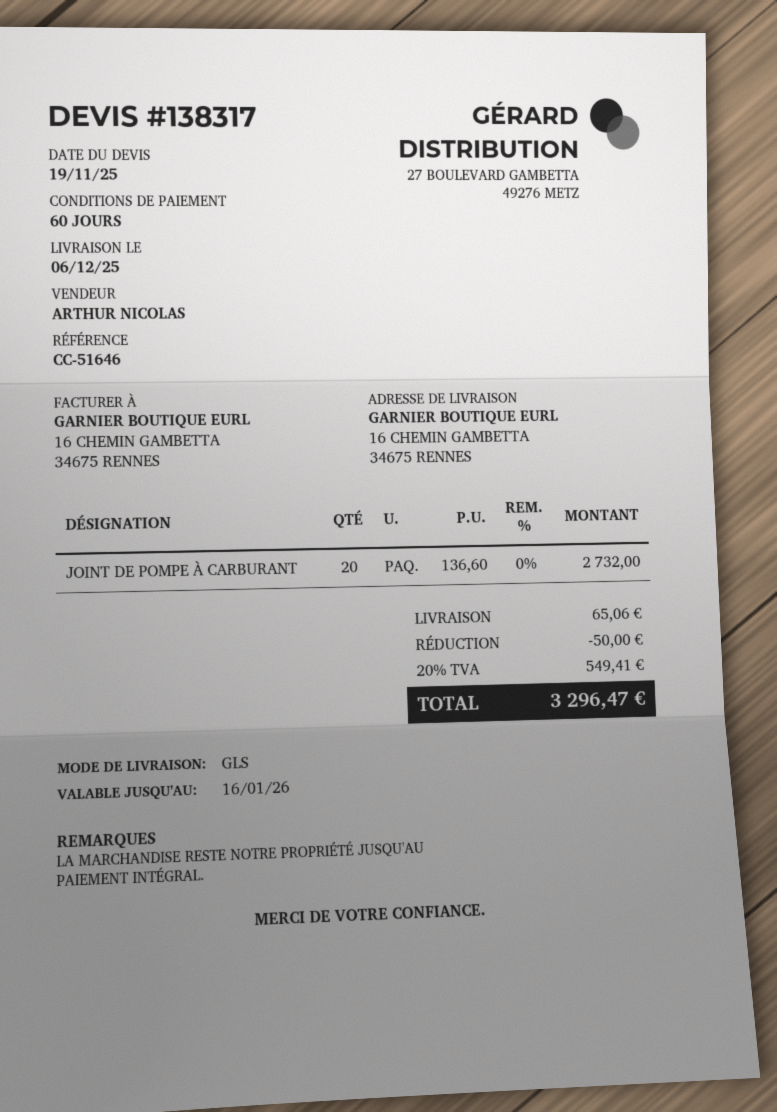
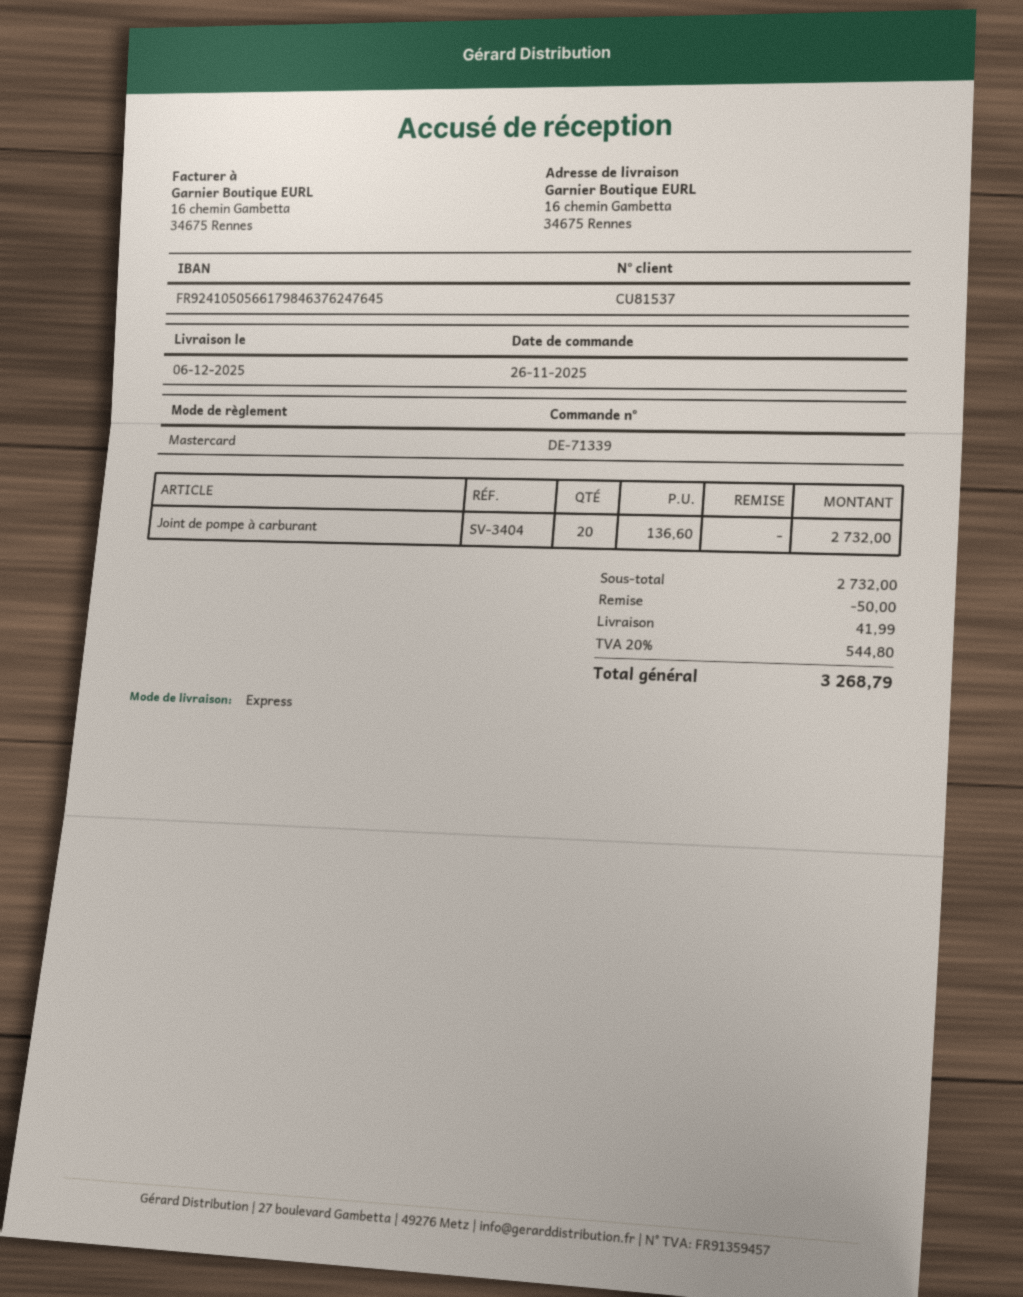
shipping method: GLS -> express
shipping: 65.06 -> 41.99
tax: 20% = 549.41 -> 20% = 544.80
total: 3296.47 -> 3268.79

